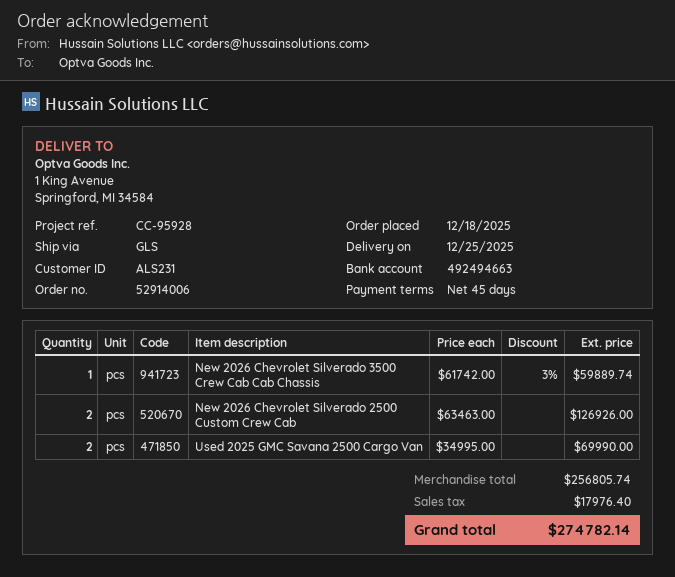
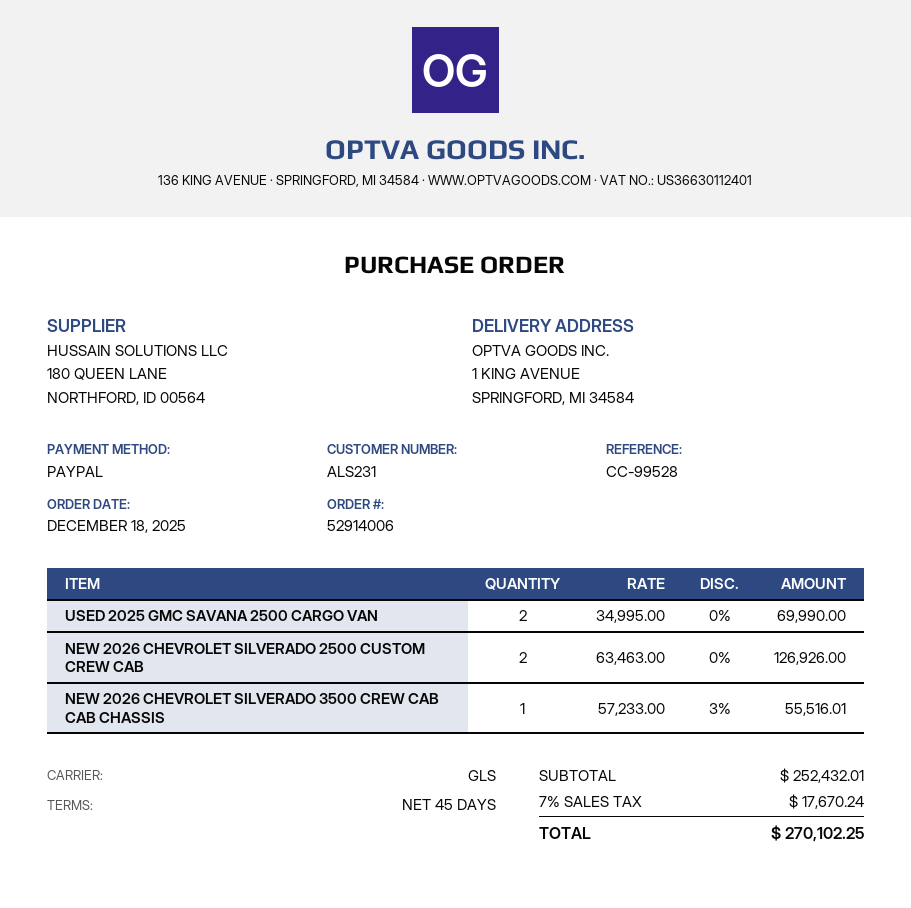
reference: CC-95928 -> CC-99528
New 2026 Chevrolet Silverado 3500 Crew Cab Cab Chassis: 1 x 61742.00 - 3% = 59889.74 -> 1 x 57233.00 - 3% = 55516.01
subtotal: 256805.74 -> 252432.01
tax: 17976.40 -> 17670.24
total: 274782.14 -> 270102.25

